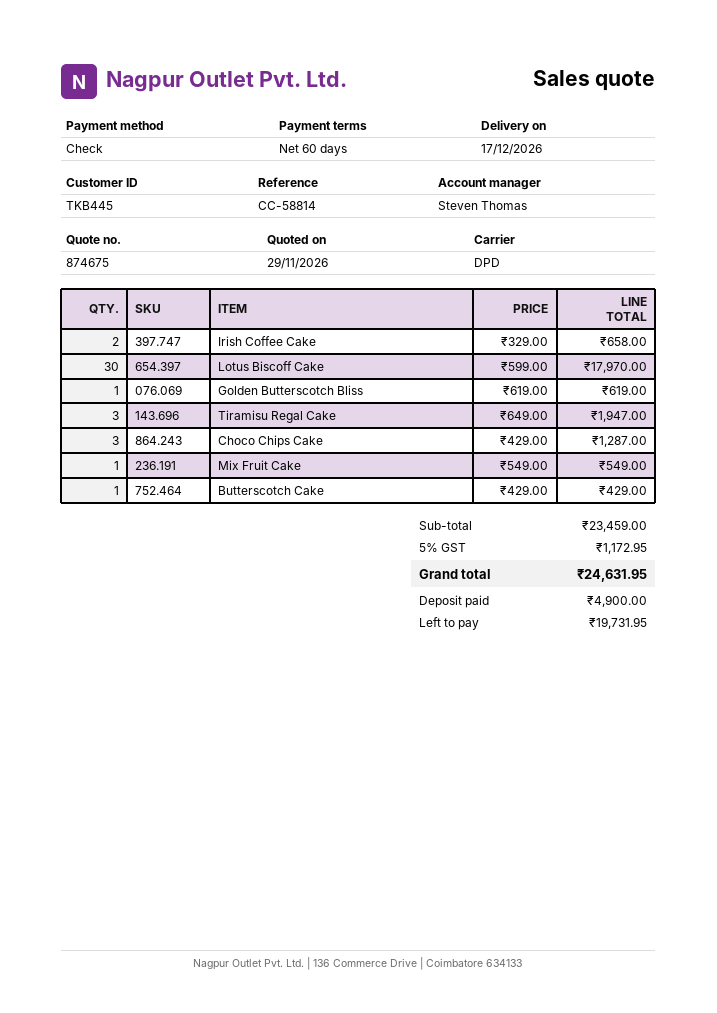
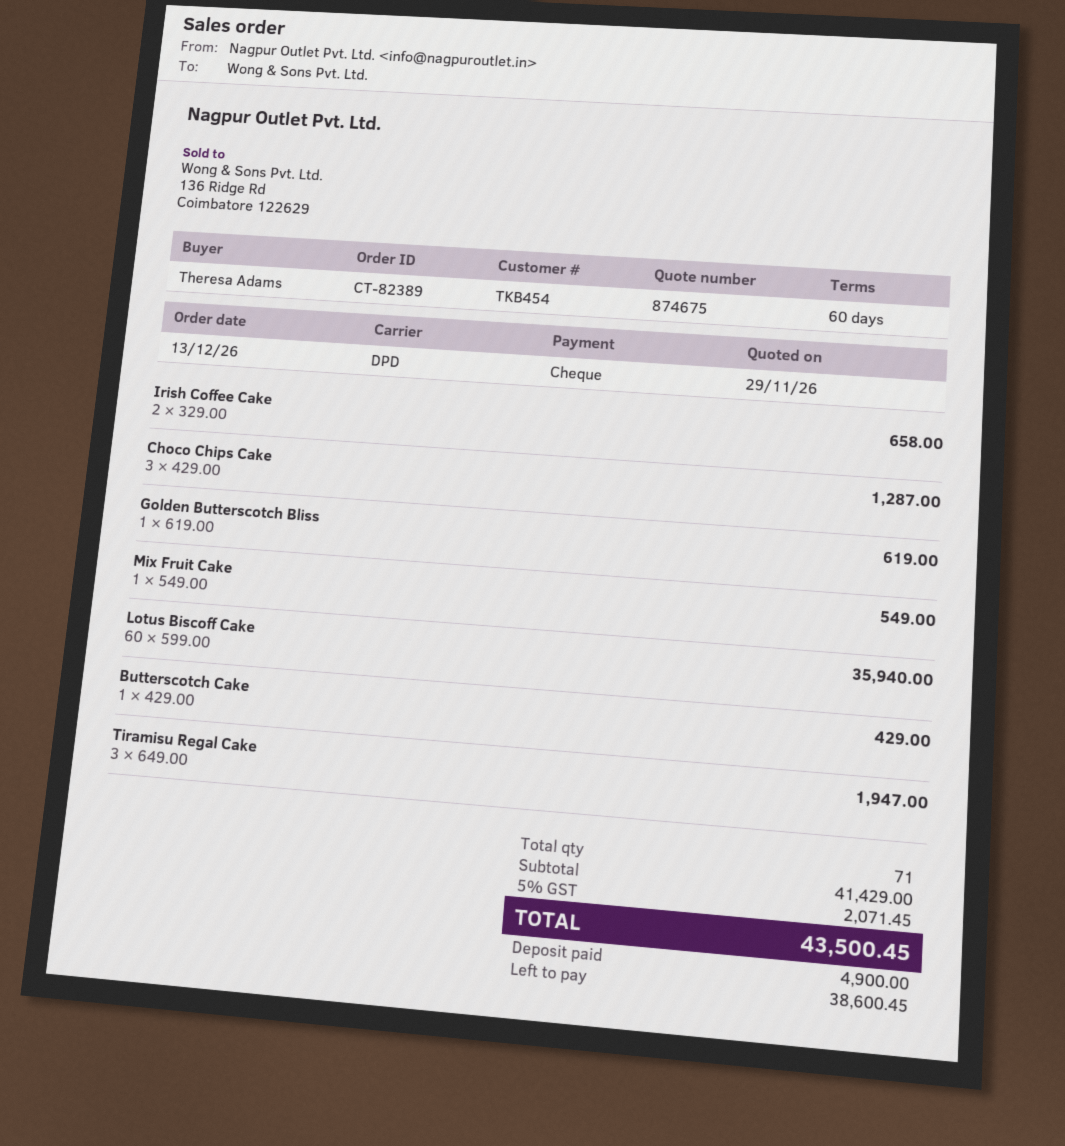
customer number: TKB445 -> TKB454
Lotus Biscoff Cake: 30 x 599.00 = 17970.00 -> 60 x 599.00 = 35940.00
subtotal: 23459.00 -> 41429.00
tax: 5% = 1172.95 -> 5% = 2071.45
total: 24631.95 -> 43500.45
balance: 19731.95 -> 38600.45

